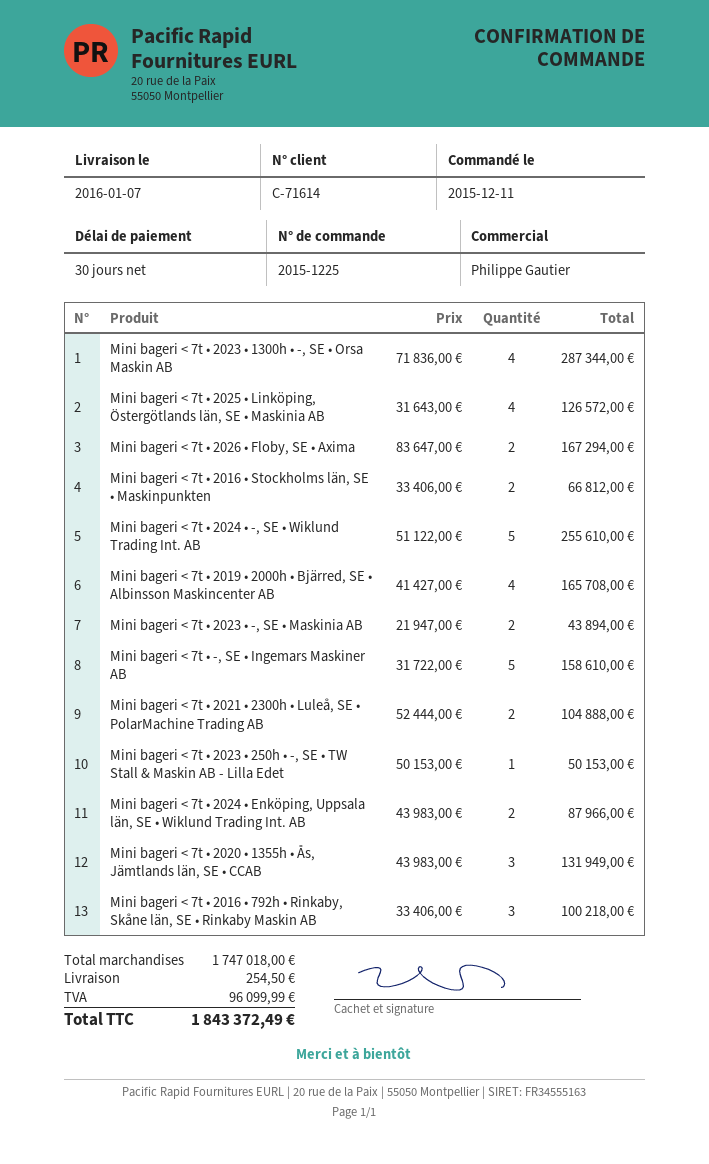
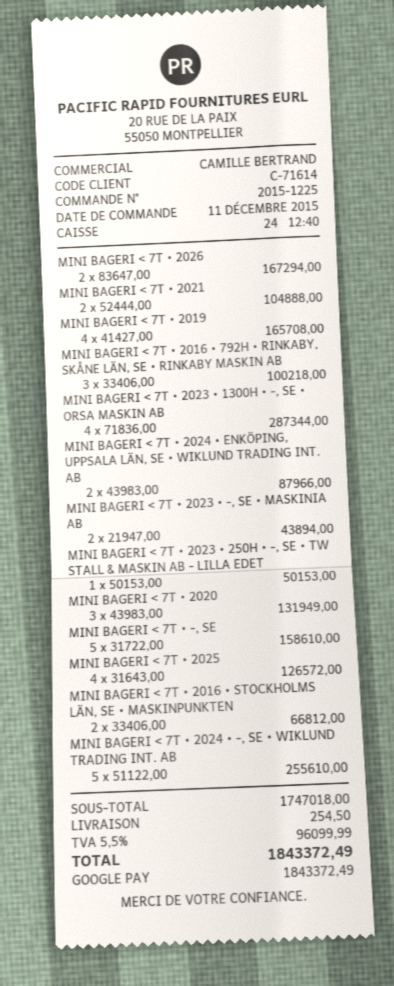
sales rep: Philippe Gautier -> CAMILLE BERTRAND

